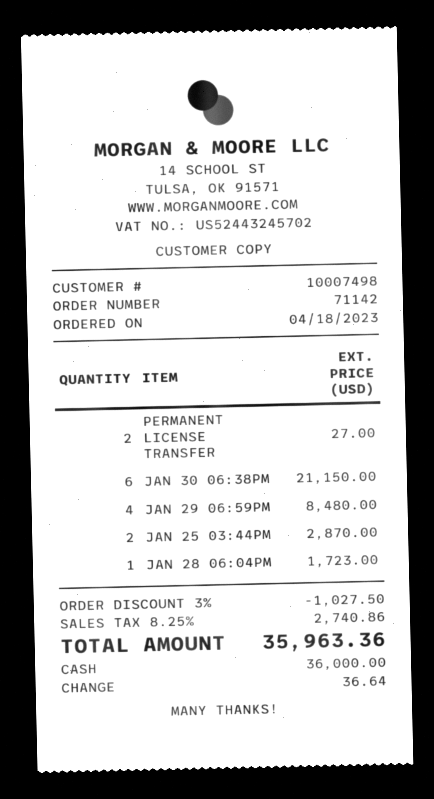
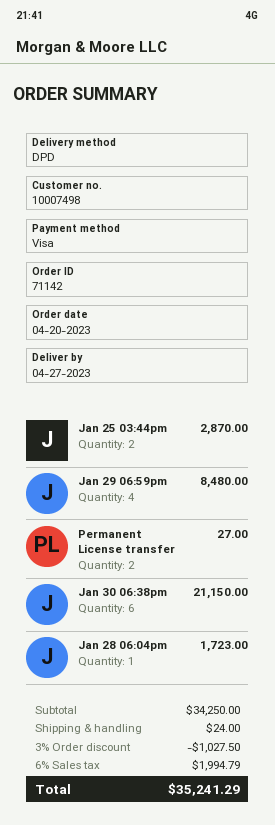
order date: 2023-04-18 -> 2023-04-20
payment method: cash -> Visa
shipping: none -> 24.00
tax: 8.25% = 2740.86 -> 6% = 1994.79
total: 35963.36 -> 35241.29

